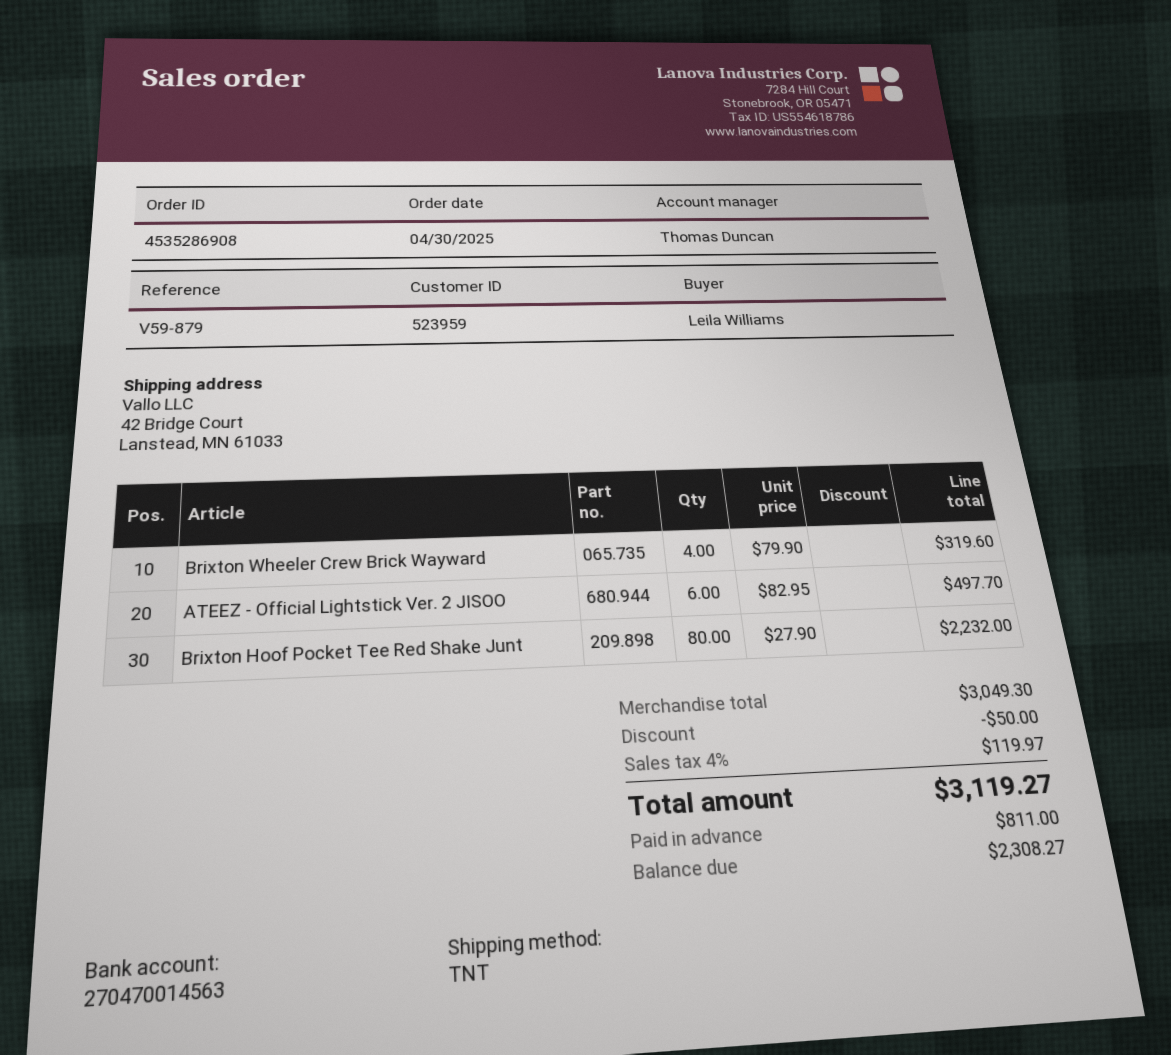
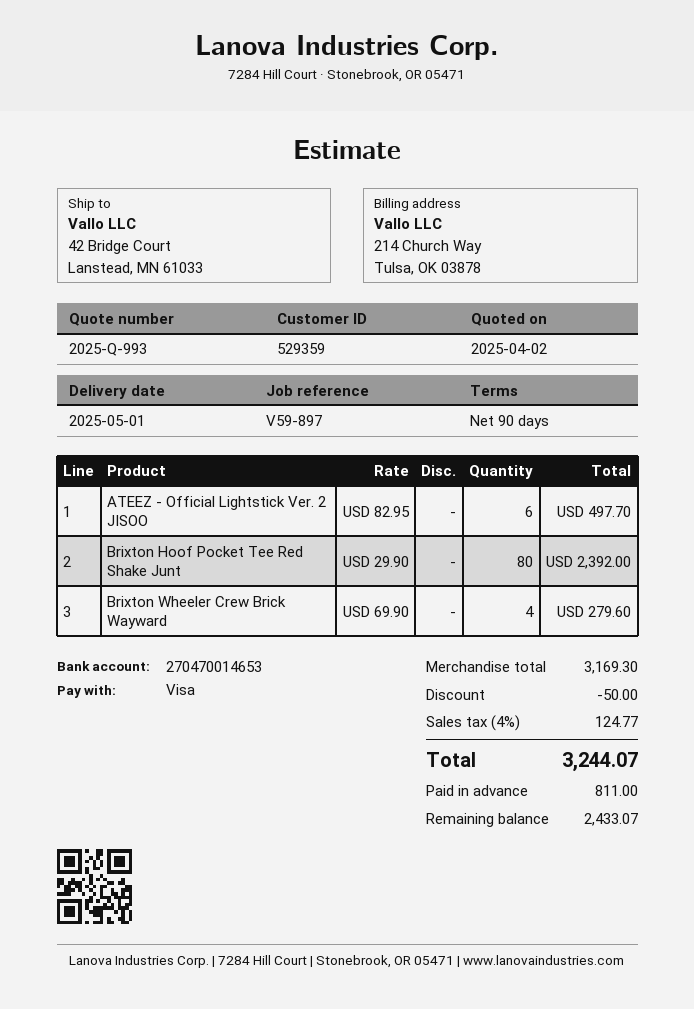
customer number: 523959 -> 529359
reference: V59-879 -> V59-897
bank account: 270470014563 -> 270470014653
Brixton Wheeler Crew Brick Wayward: 4 x 79.90 = 319.60 -> 4 x 69.90 = 279.60
Brixton Hoof Pocket Tee Red Shake Junt: 80 x 27.90 = 2232.00 -> 80 x 29.90 = 2392.00
subtotal: 3049.30 -> 3169.30
tax: 4% = 119.97 -> 4% = 124.77
total: 3119.27 -> 3244.07
balance: 2308.27 -> 2433.07

